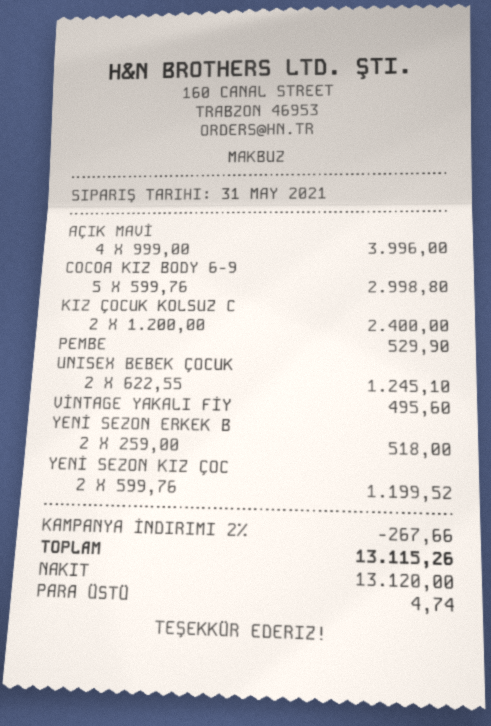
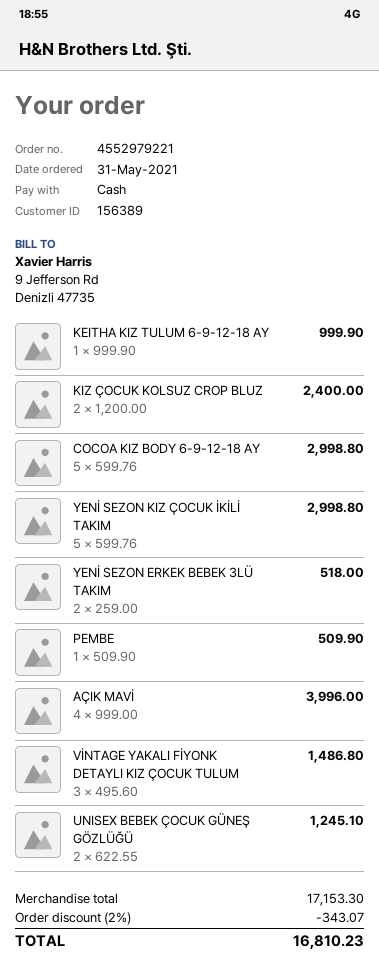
PEMBE: 1 x 529.90 = 529.90 -> 1 x 509.90 = 509.90
VİNTAGE YAKALI FİY: 1 x 495.60 = 495.60 -> 3 x 495.60 = 1486.80
YENİ SEZON KIZ ÇOC: 2 x 599.76 = 1199.52 -> 5 x 599.76 = 2998.80
KEITHA KIZ TULUM 6-9-12-18 AY: none -> 1 x 999.90 = 999.90
discount: 2% = 267.66 -> 2% = 343.07
total: 13115.26 -> 16810.23

